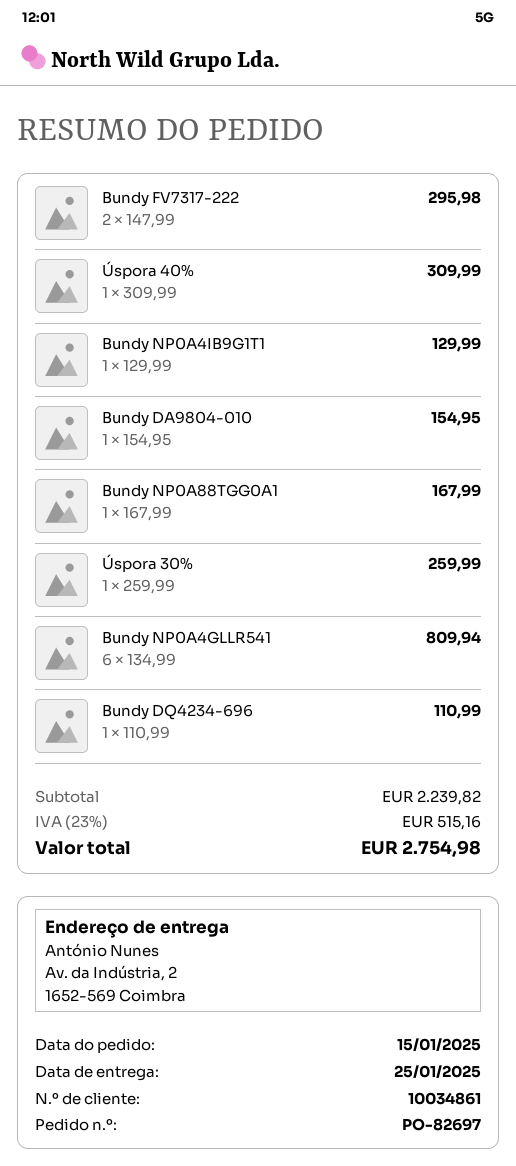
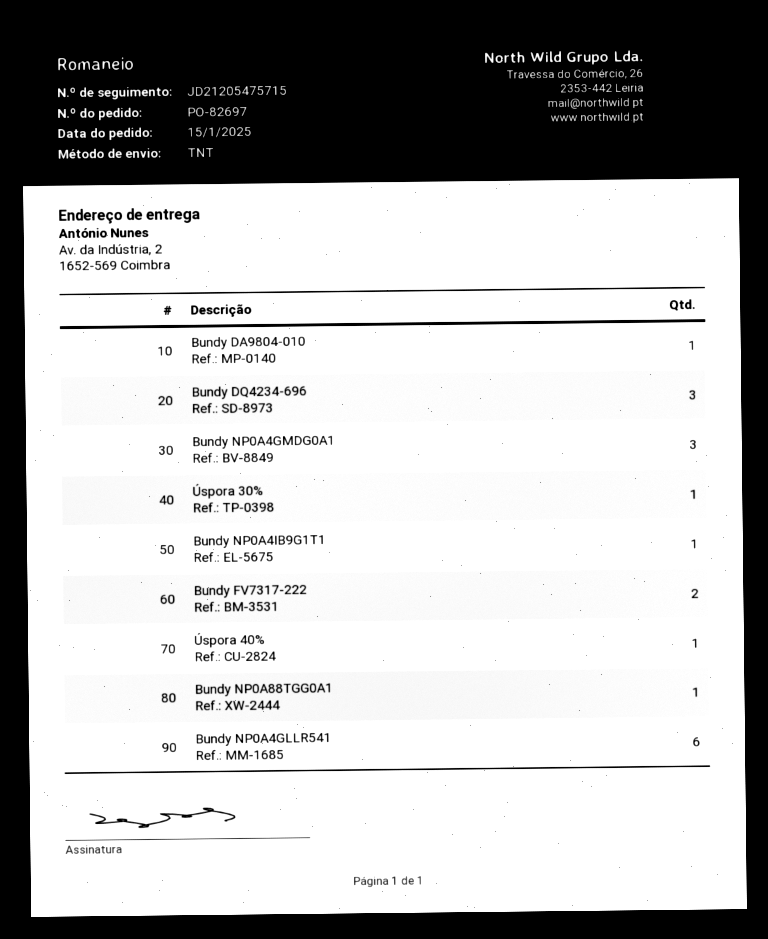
Bundy DQ4234-696: 1 -> 3
Bundy NP0A4GMDG0A1: none -> 3

